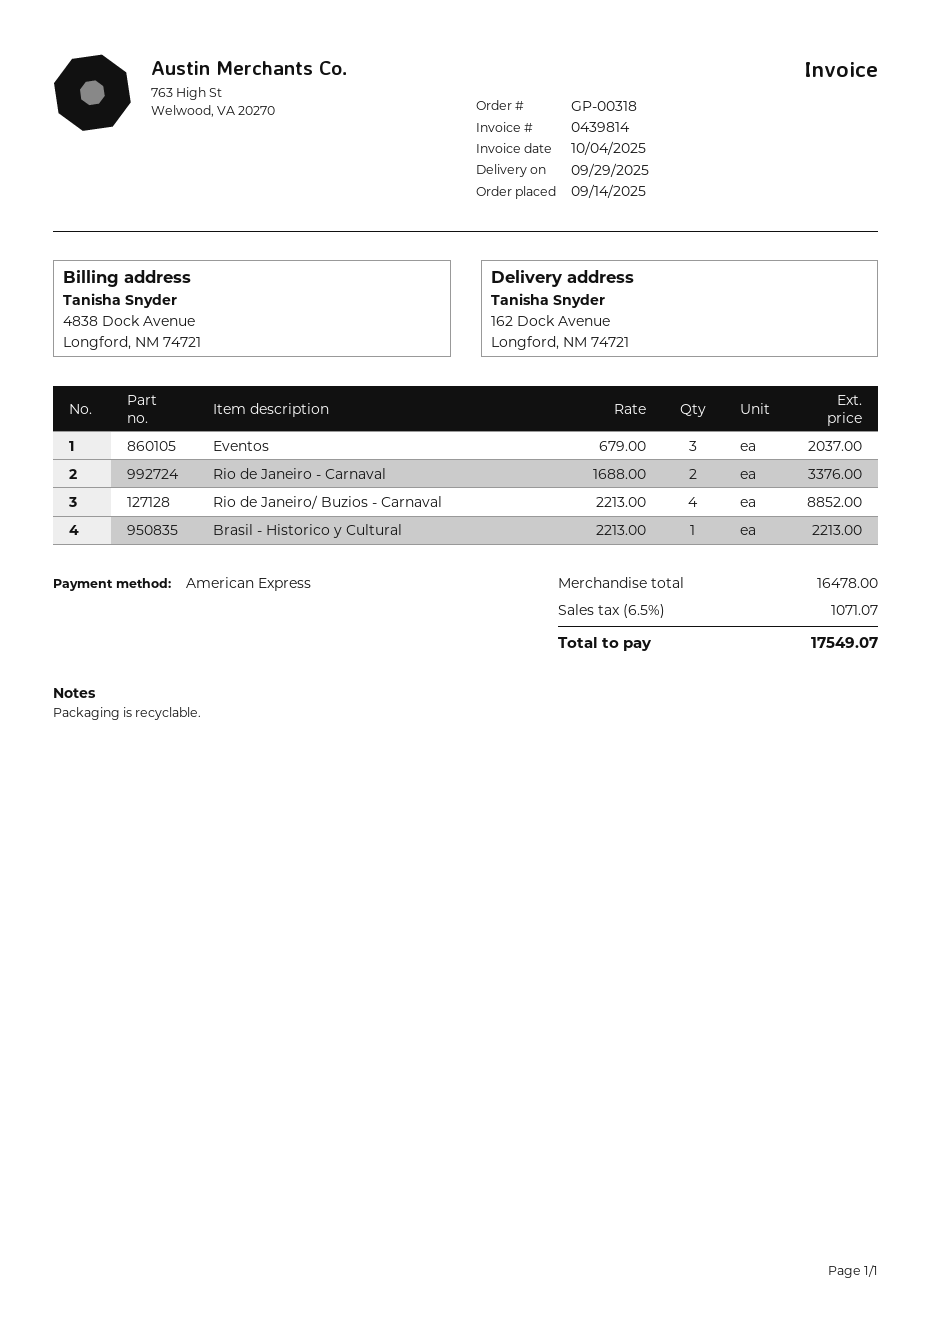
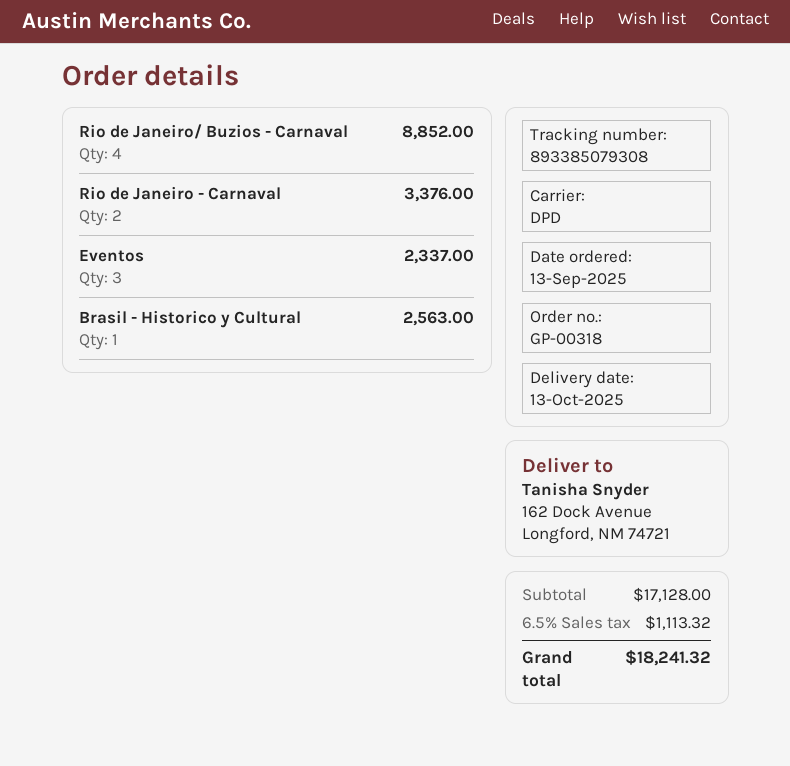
order date: 2025-09-14 -> 2025-09-13
delivery date: 2025-09-29 -> 2025-10-13
Eventos: 3 for 2037.00 -> 3 for 2337.00
Brasil - Historico y Cultural: 1 for 2213.00 -> 1 for 2563.00
subtotal: 16478.00 -> 17128.00
tax: 6.5% = 1071.07 -> 6.5% = 1113.32
total: 17549.07 -> 18241.32

